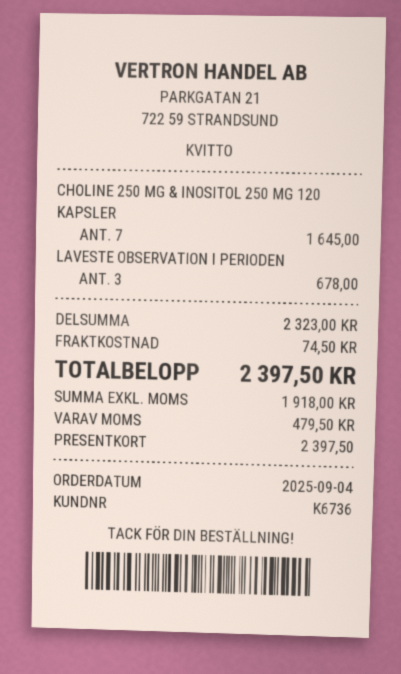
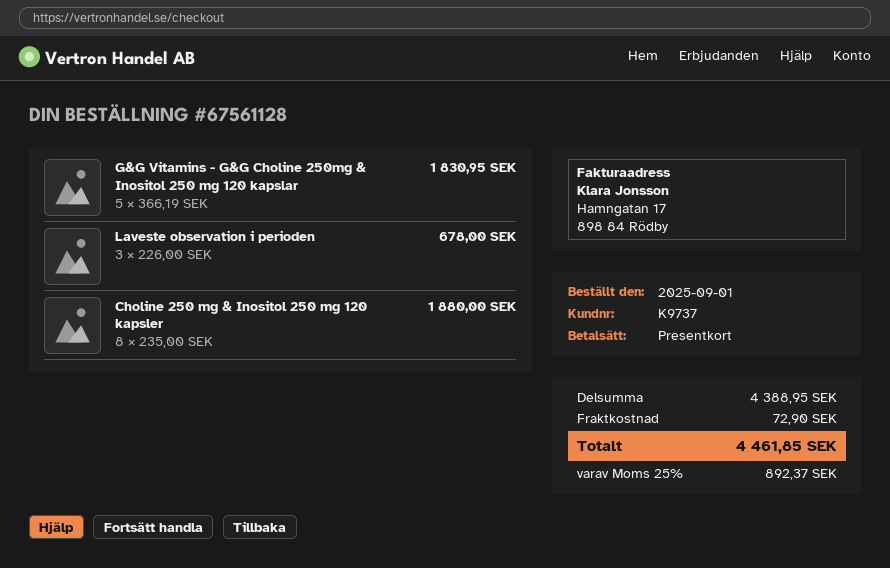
order date: 2025-09-04 -> 2025-09-01
customer number: K6736 -> K9737
CHOLINE 250 MG & INOSITOL 250 MG 120 KAPSLER: 7 for 1645.00 -> 8 for 1880.00
G&G Vitamins - G&G Choline 250mg & Inositol 250 mg 120 kapslar: none -> 5 for 1830.95
subtotal: 2323.00 -> 4388.95
shipping: 74.50 -> 72.90
tax: 479.50 -> 892.37
total: 2397.50 -> 4461.85

